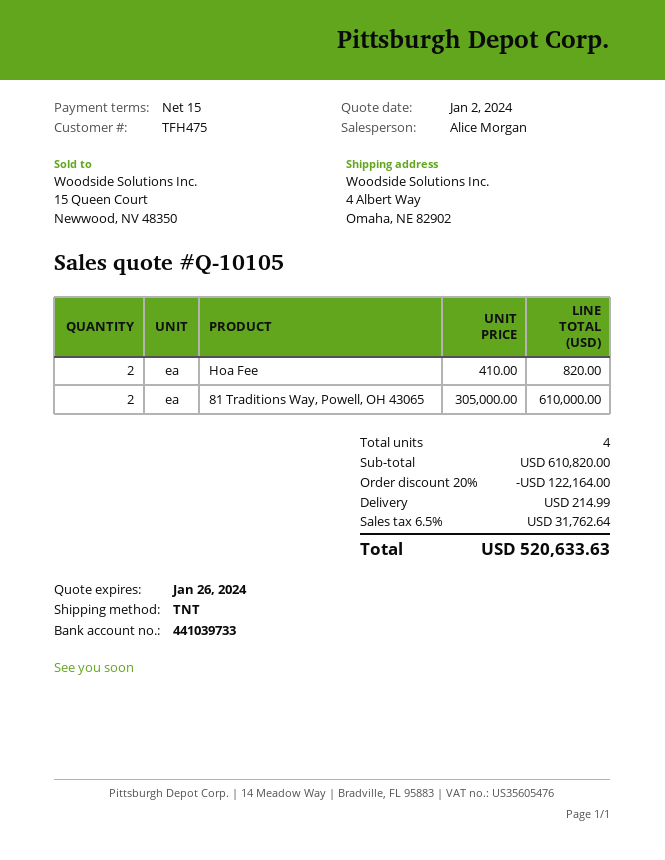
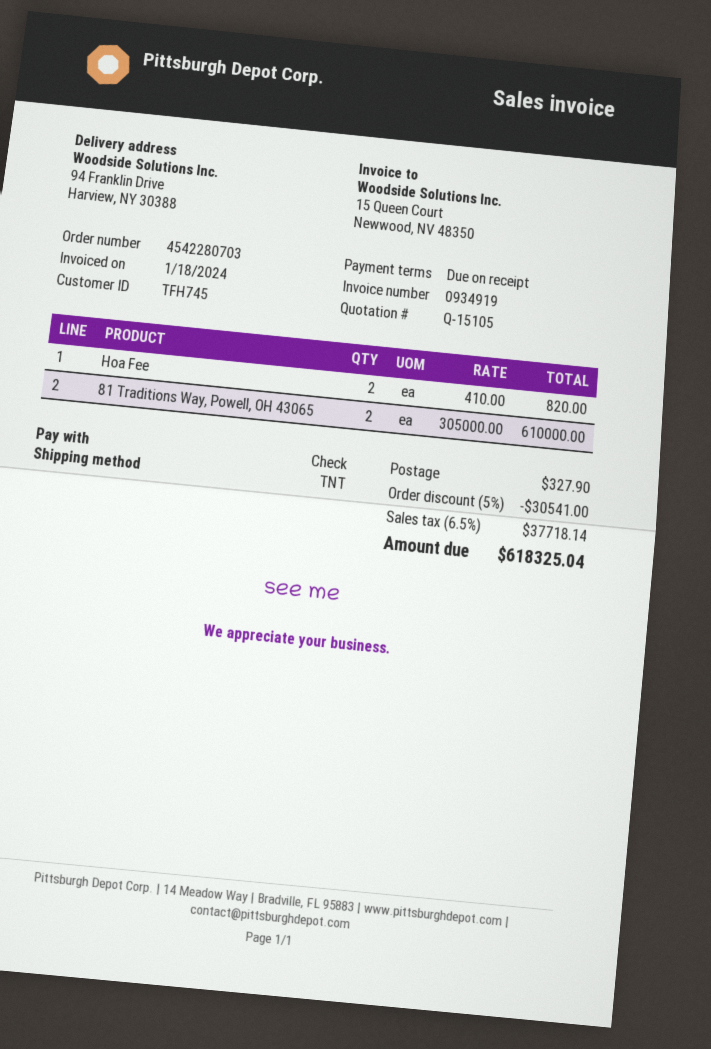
quote number: Q-10105 -> Q-15105
payment terms: 15 days -> on receipt
customer number: TFH475 -> TFH745
ship to: 4 Albert Way, Omaha, NE 82902 -> 94 Franklin Drive, Harview, NY 30388
discount: 20% = 122164.00 -> 5% = 30541.00
shipping: 214.99 -> 327.90
tax: 6.5% = 31762.64 -> 6.5% = 37718.14
total: 520633.63 -> 618325.04

